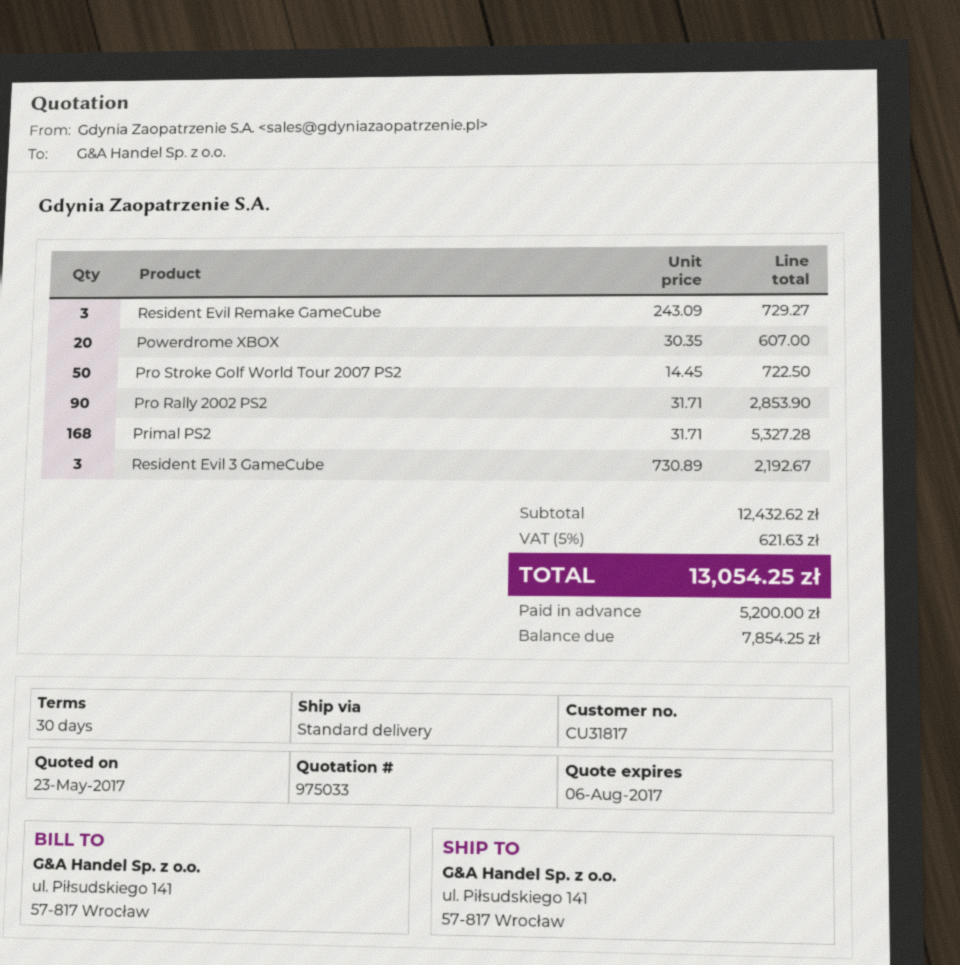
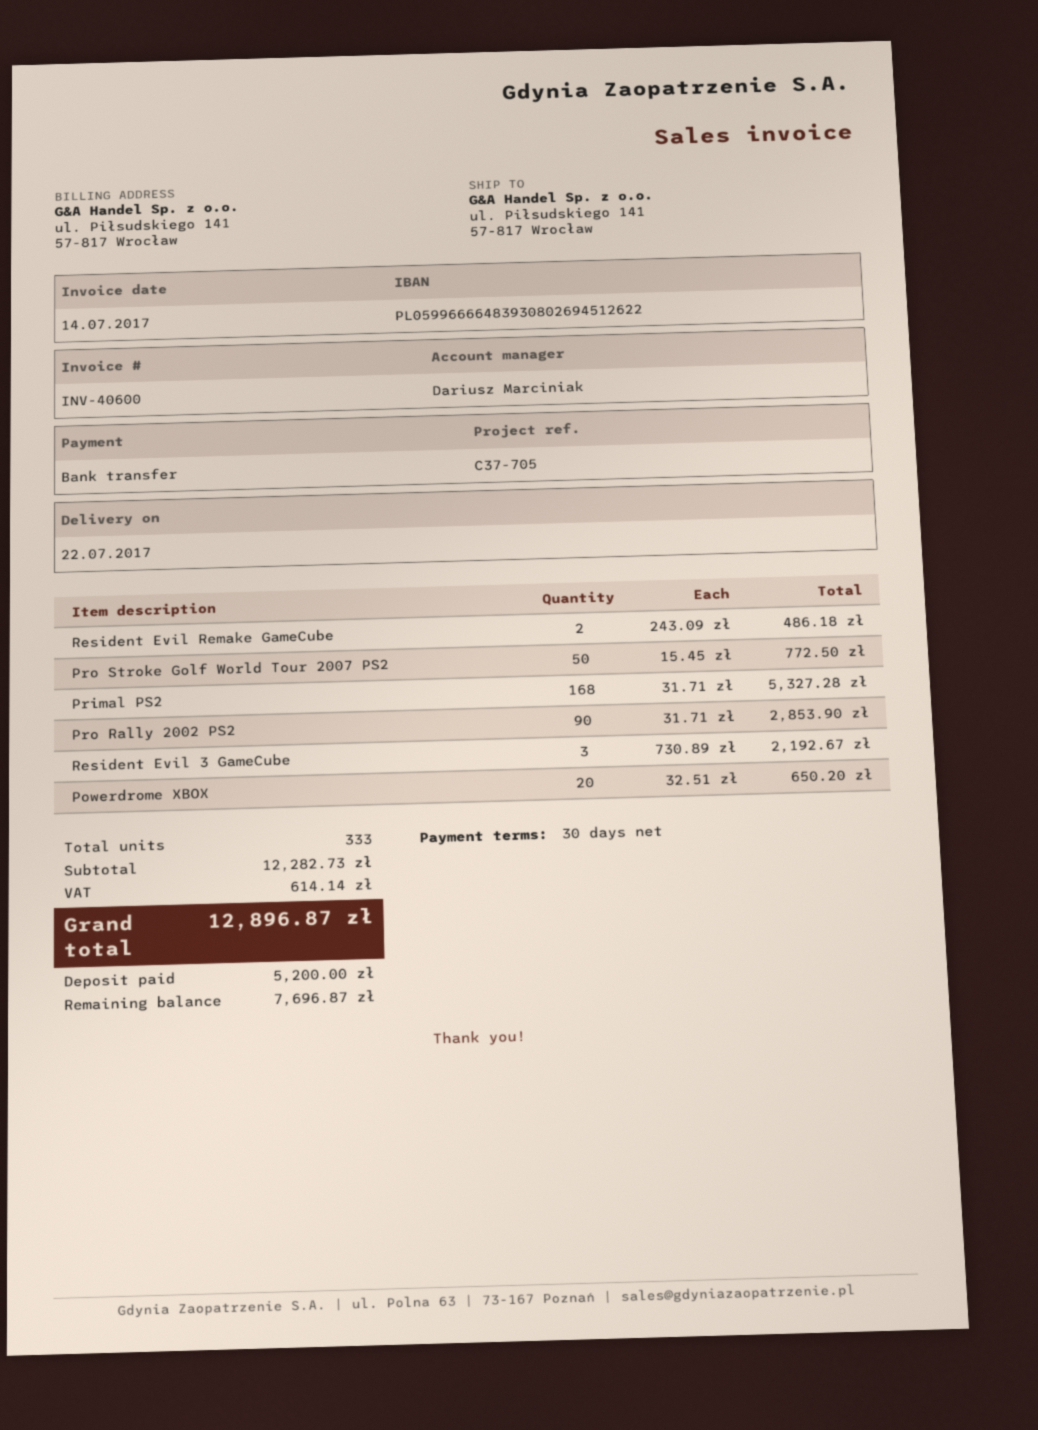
Resident Evil Remake GameCube: 3 x 243.09 = 729.27 -> 2 x 243.09 = 486.18
Powerdrome XBOX: 20 x 30.35 = 607.00 -> 20 x 32.51 = 650.20
Pro Stroke Golf World Tour 2007 PS2: 50 x 14.45 = 722.50 -> 50 x 15.45 = 772.50
subtotal: 12432.62 -> 12282.73
tax: 621.63 -> 614.14
total: 13054.25 -> 12896.87
balance: 7854.25 -> 7696.87

